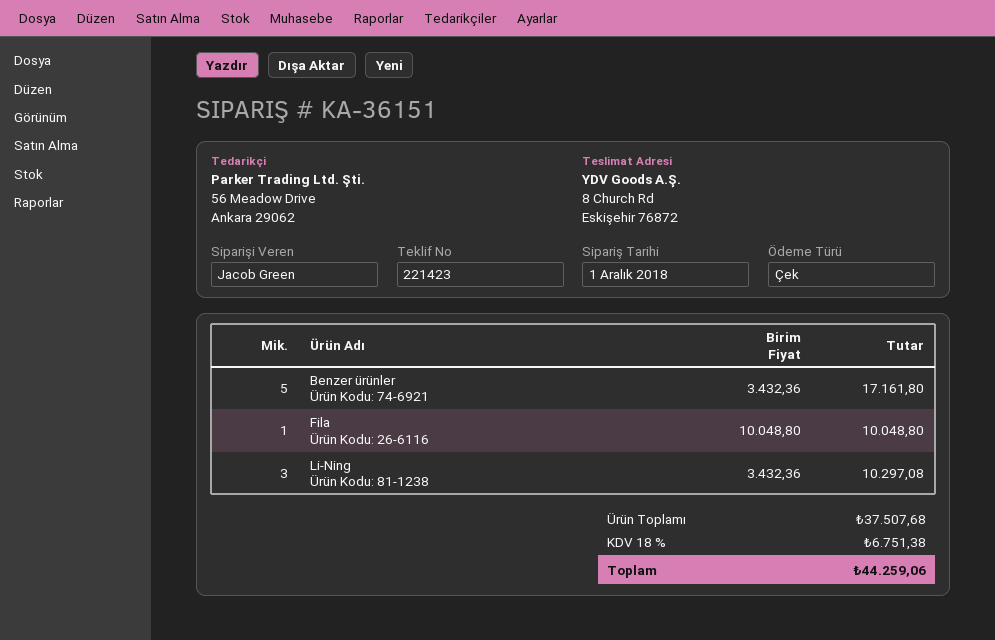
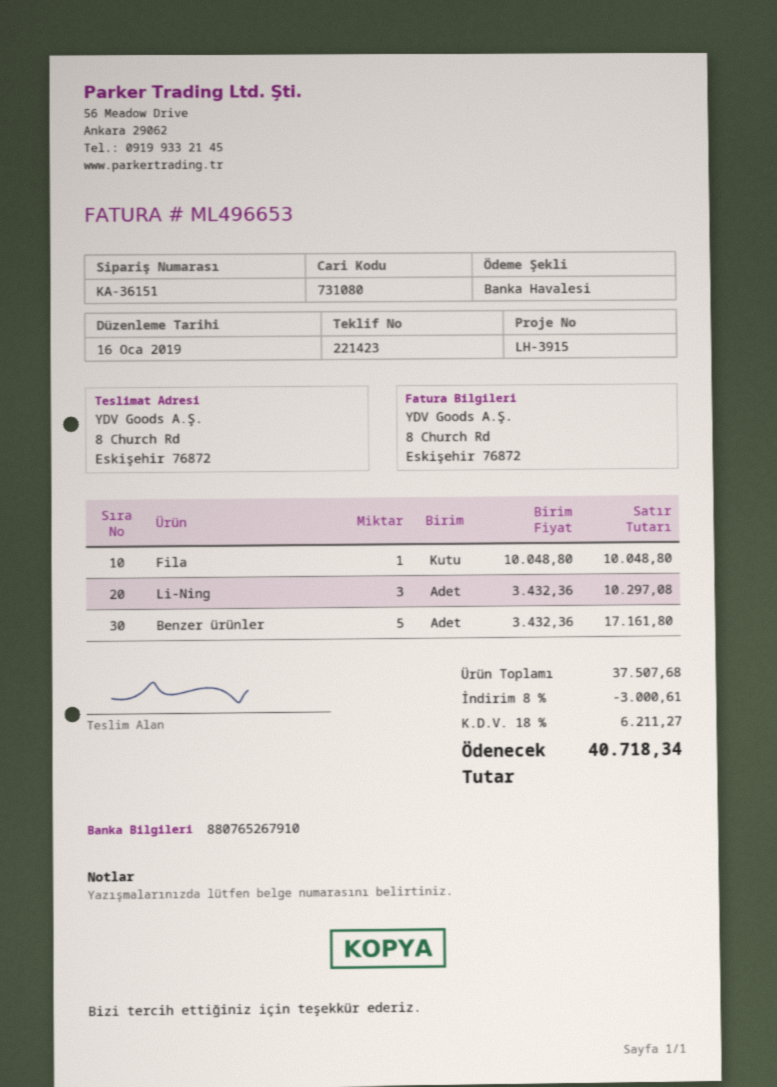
payment method: cheque -> bank transfer
discount: none -> 8% = 3000.61
tax: 18% = 6751.38 -> 18% = 6211.27
total: 44259.06 -> 40718.34

